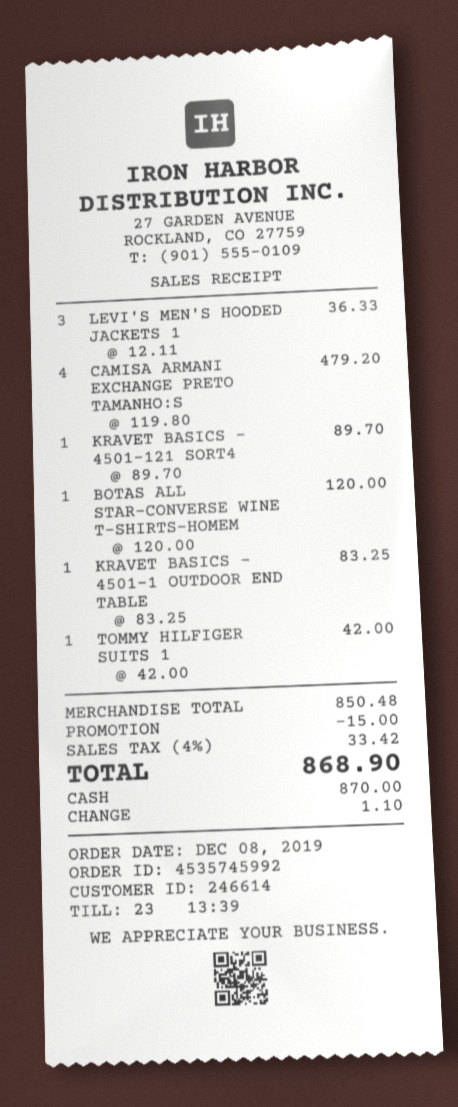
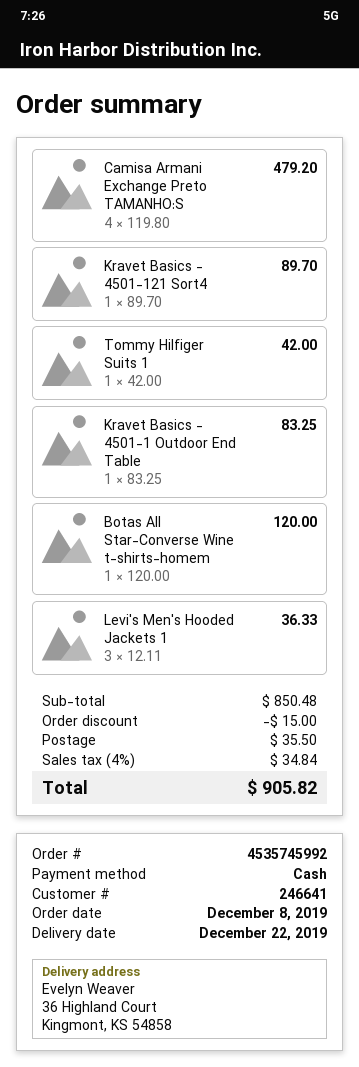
customer number: 246614 -> 246641
shipping: none -> 35.50
tax: 4% = 33.42 -> 4% = 34.84
total: 868.90 -> 905.82

